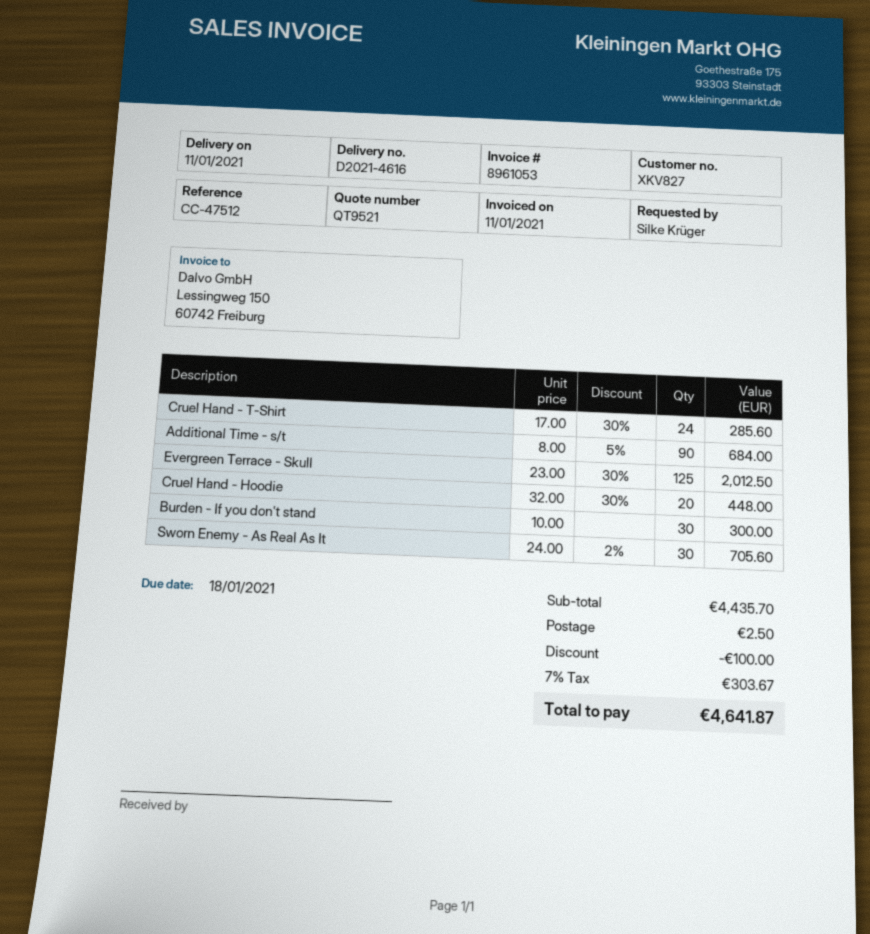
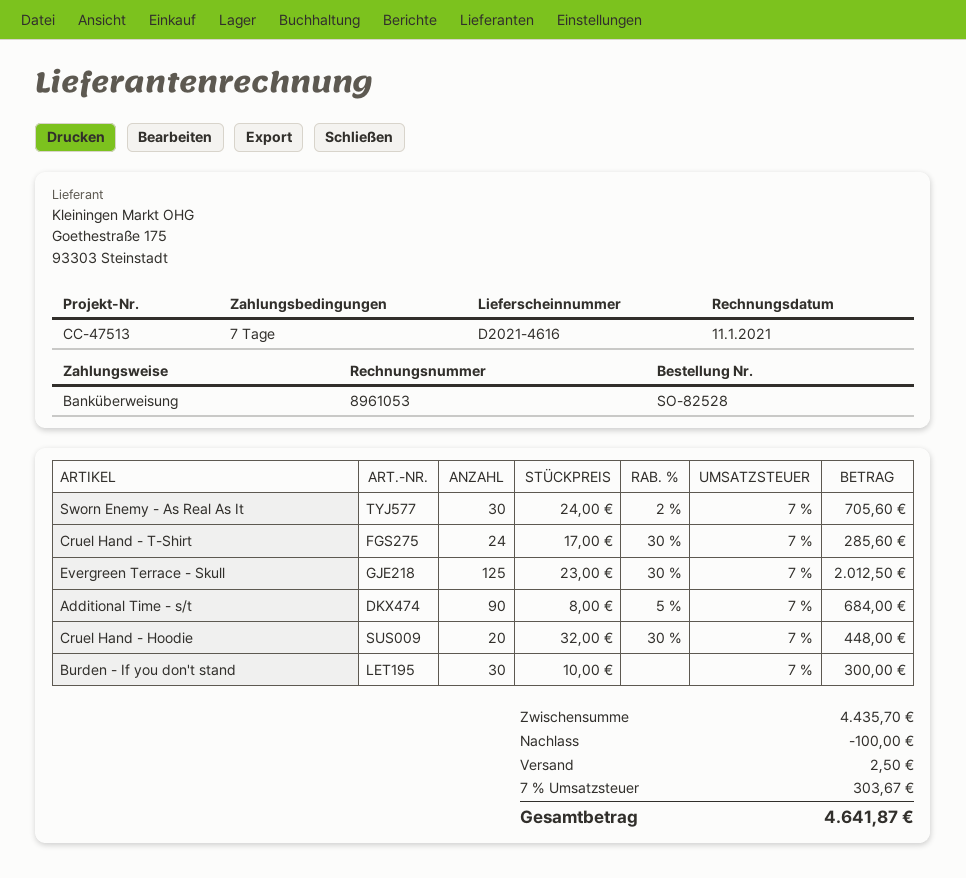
reference: CC-47512 -> CC-47513

